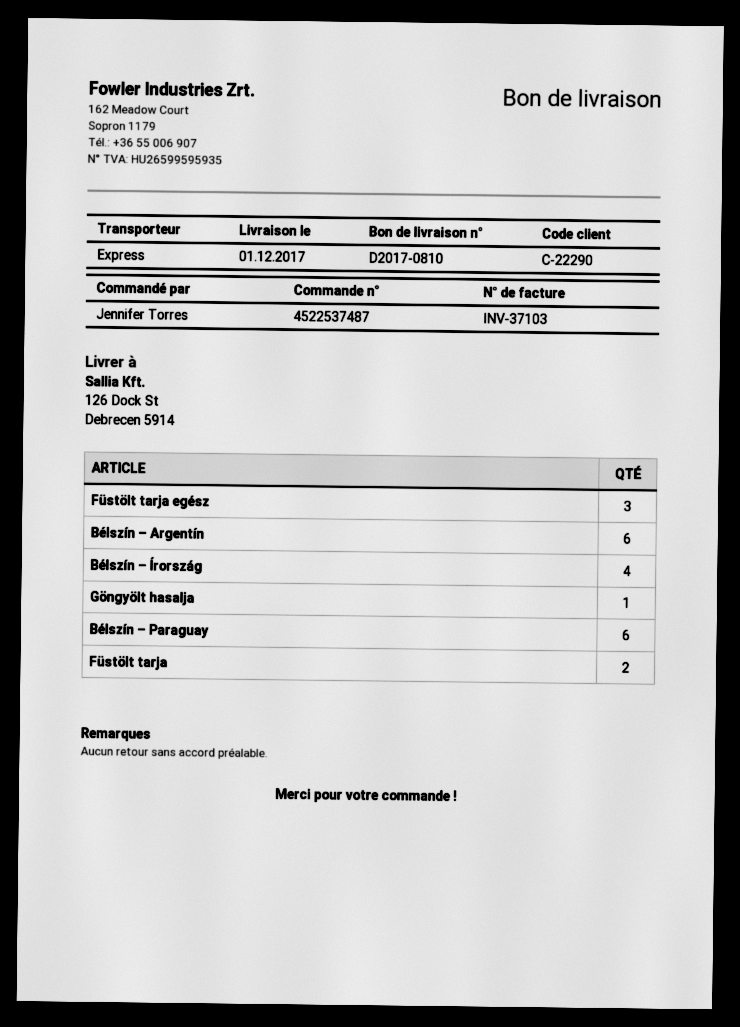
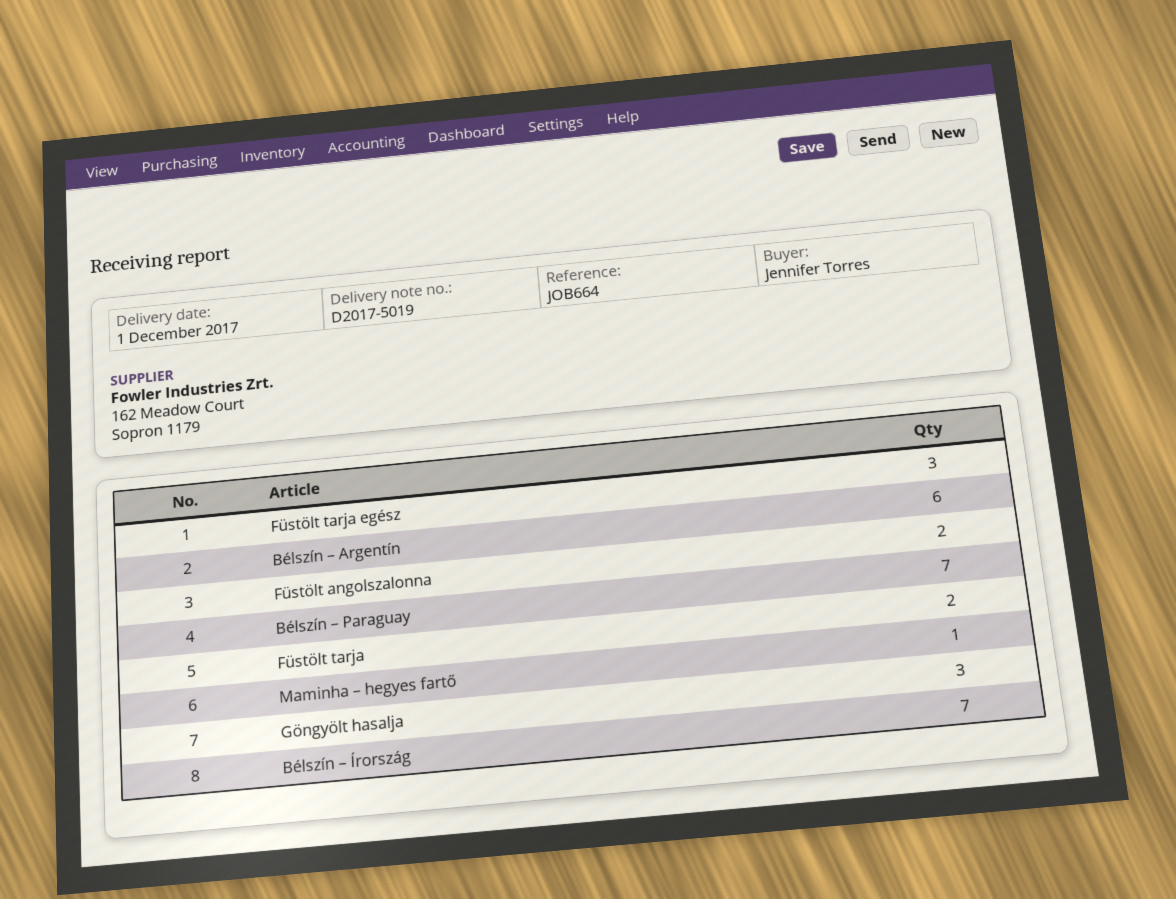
delivery note number: D2017-0810 -> D2017-5019
Bélszín – Írország: 4 -> 7
Göngyölt hasalja: 1 -> 3
Bélszín – Paraguay: 6 -> 7
Füstölt angolszalonna: none -> 2
Maminha – hegyes fartő: none -> 1

